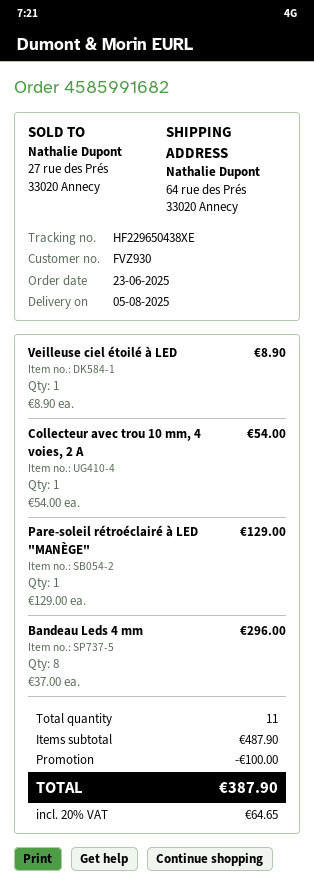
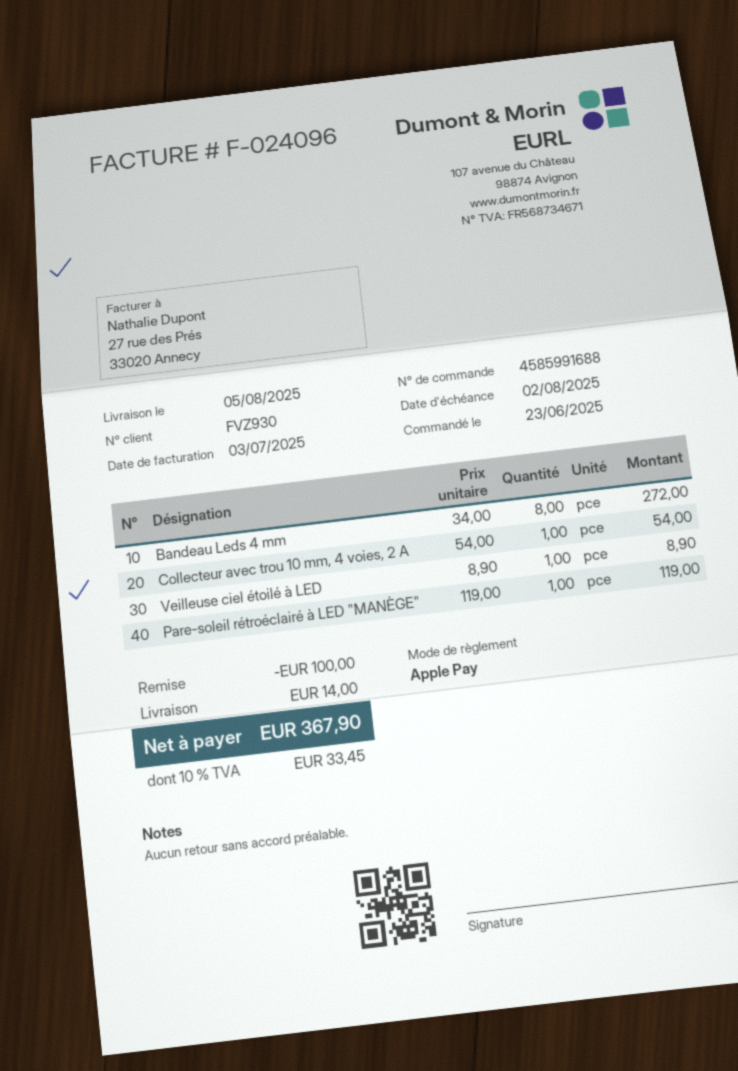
order number: 4585991682 -> 4585991688
Pare-soleil rétroéclairé à LED "MANÈGE": 1 x 129.00 = 129.00 -> 1 x 119.00 = 119.00
Bandeau Leds 4 mm: 8 x 37.00 = 296.00 -> 8 x 34.00 = 272.00
shipping: none -> 14.00
tax: 20% = 64.65 -> 10% = 33.45
total: 387.90 -> 367.90

